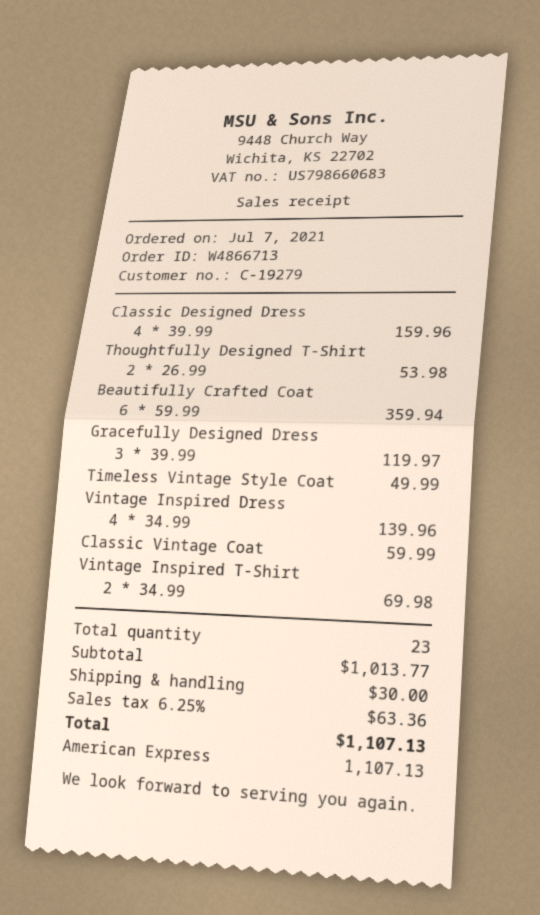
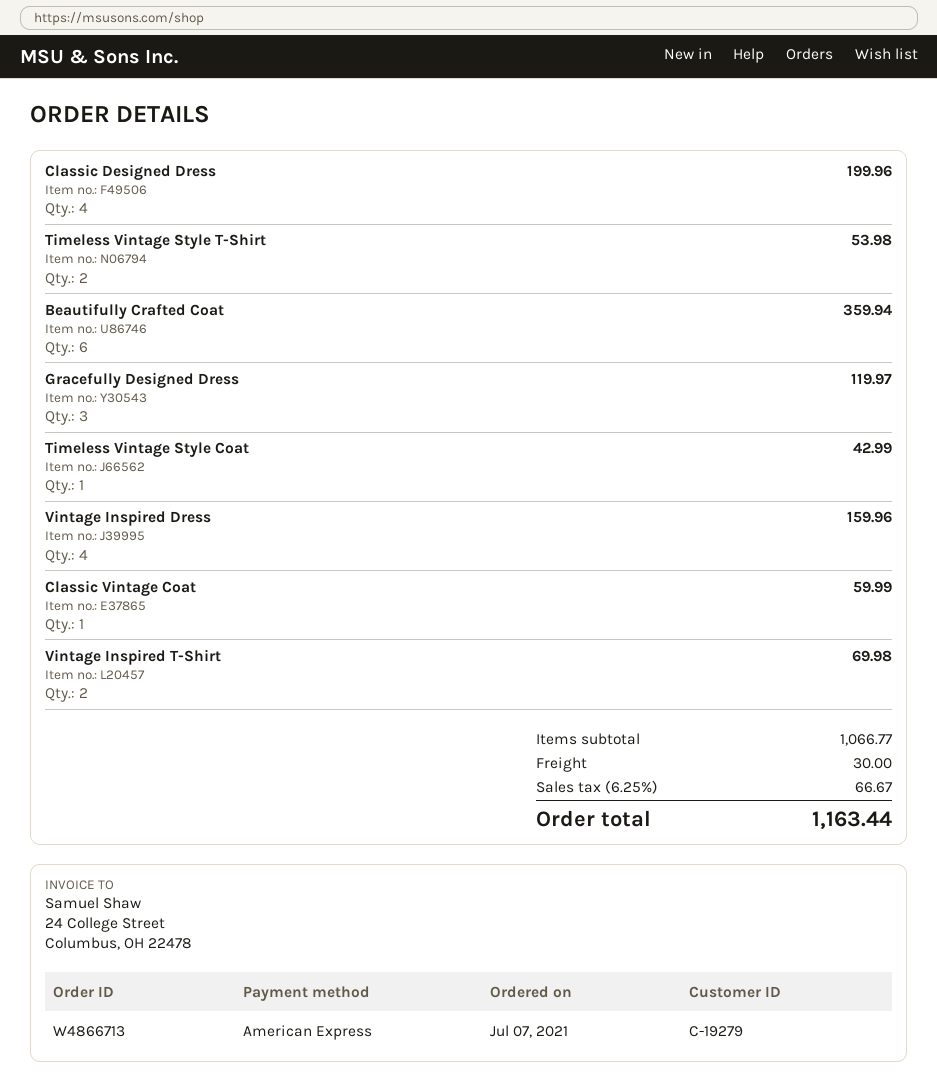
Classic Designed Dress: 4 for 159.96 -> 4 for 199.96
Thoughtfully Designed T-Shirt: 2 for 53.98 -> none
Timeless Vintage Style Coat: 1 for 49.99 -> 1 for 42.99
Vintage Inspired Dress: 4 for 139.96 -> 4 for 159.96
Timeless Vintage Style T-Shirt: none -> 2 for 53.98
subtotal: 1013.77 -> 1066.77
tax: 6.25% = 63.36 -> 6.25% = 66.67
total: 1107.13 -> 1163.44

